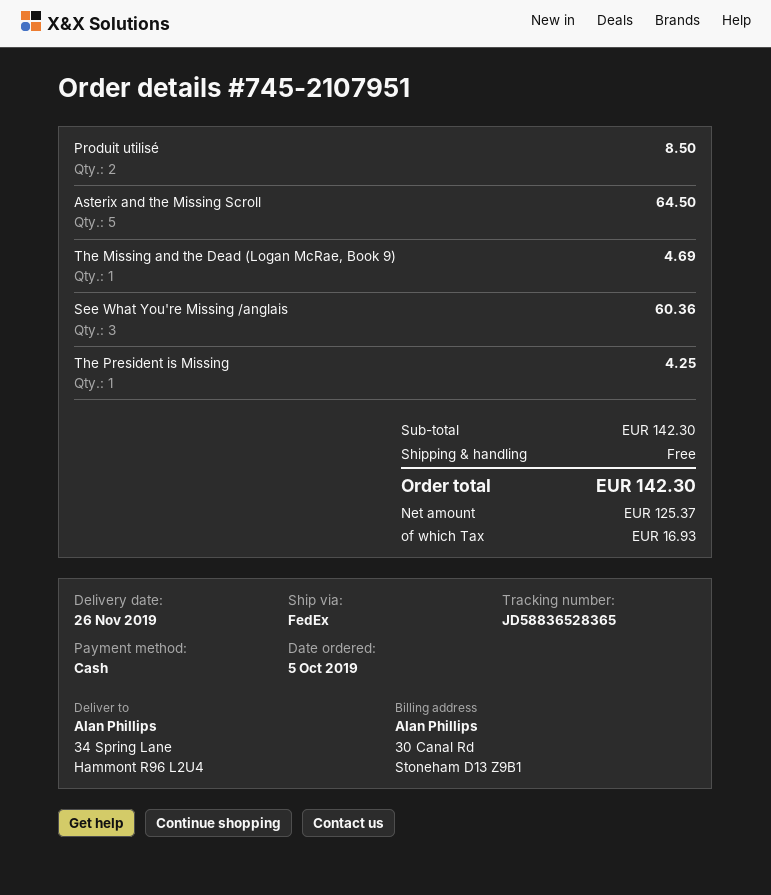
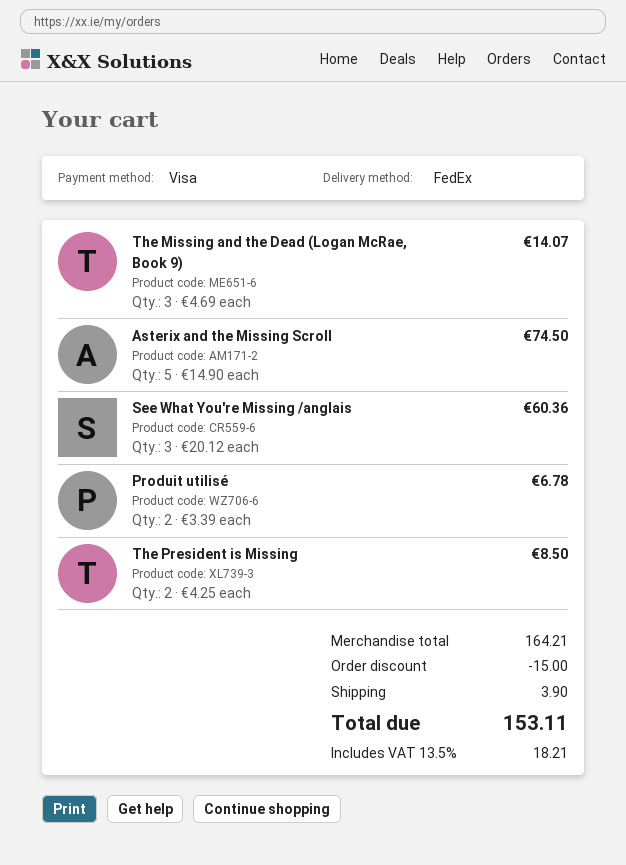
payment method: cash -> Visa
Produit utilisé: 2 for 8.50 -> 2 for 6.78
Asterix and the Missing Scroll: 5 for 64.50 -> 5 for 74.50
The Missing and the Dead (Logan McRae, Book 9): 1 for 4.69 -> 3 for 14.07
The President is Missing: 1 for 4.25 -> 2 for 8.50
subtotal: 142.30 -> 164.21
discount: none -> 15.00
shipping: 0.00 -> 3.90
tax: 16.93 -> 18.21
total: 142.30 -> 153.11

